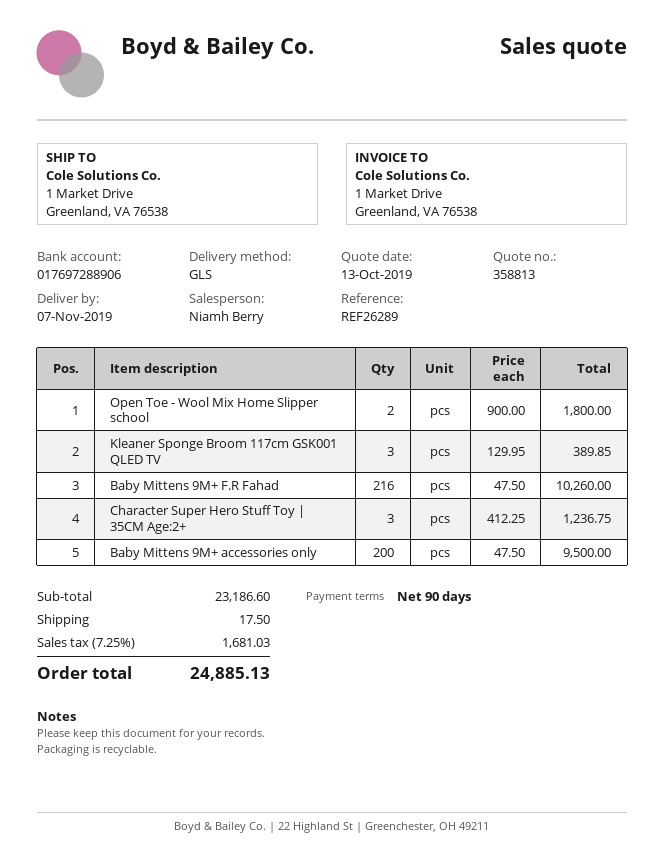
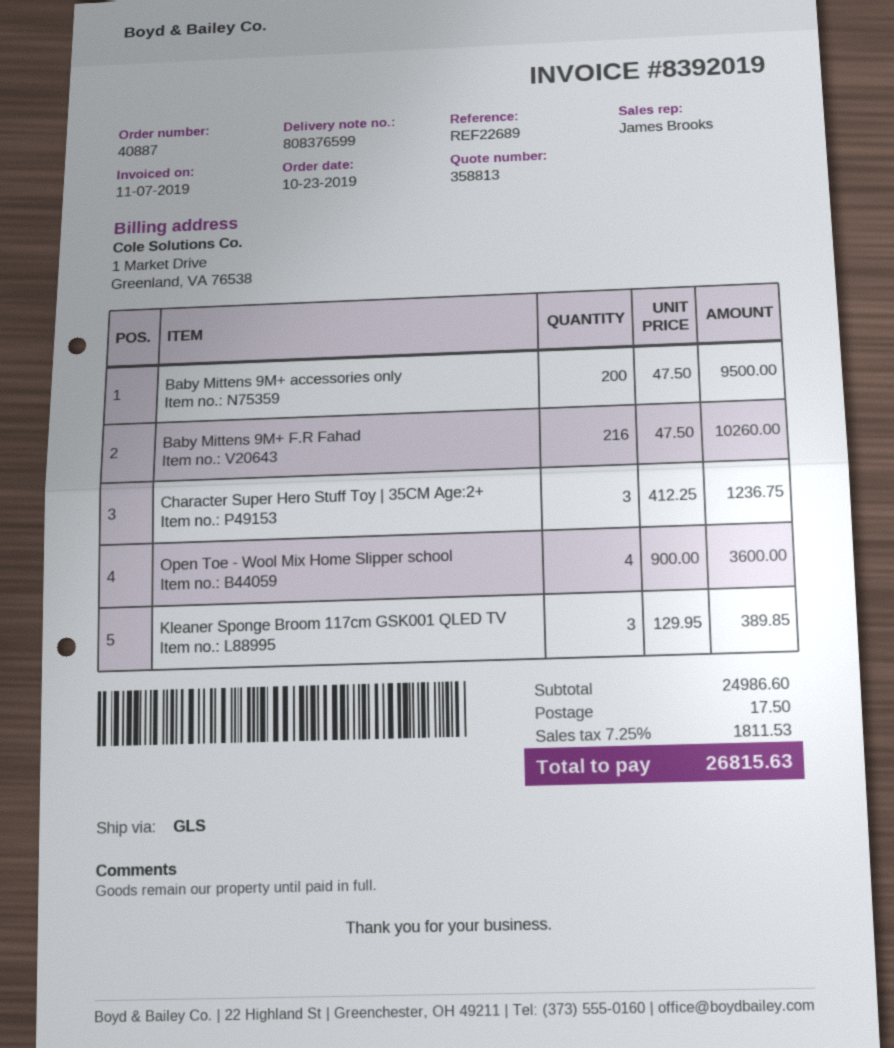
reference: REF26289 -> REF22689
sales rep: Niamh Berry -> James Brooks
Open Toe - Wool Mix Home Slipper school: 2 x 900.00 = 1800.00 -> 4 x 900.00 = 3600.00
subtotal: 23186.60 -> 24986.60
tax: 7.25% = 1681.03 -> 7.25% = 1811.53
total: 24885.13 -> 26815.63

